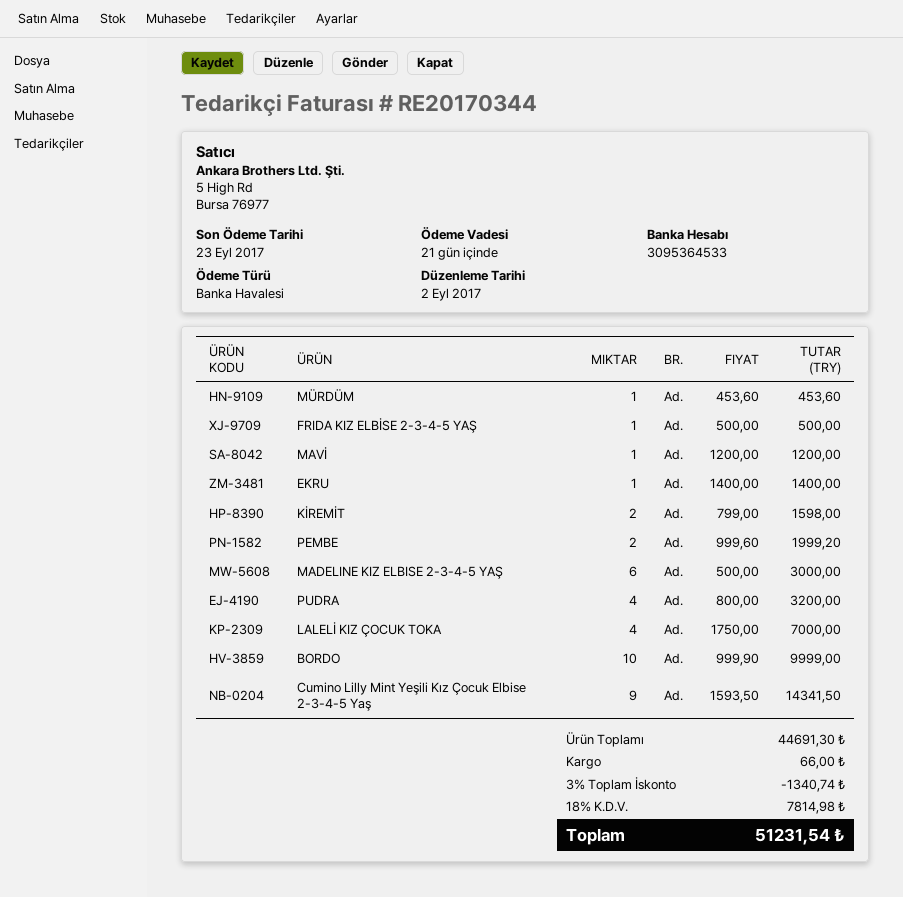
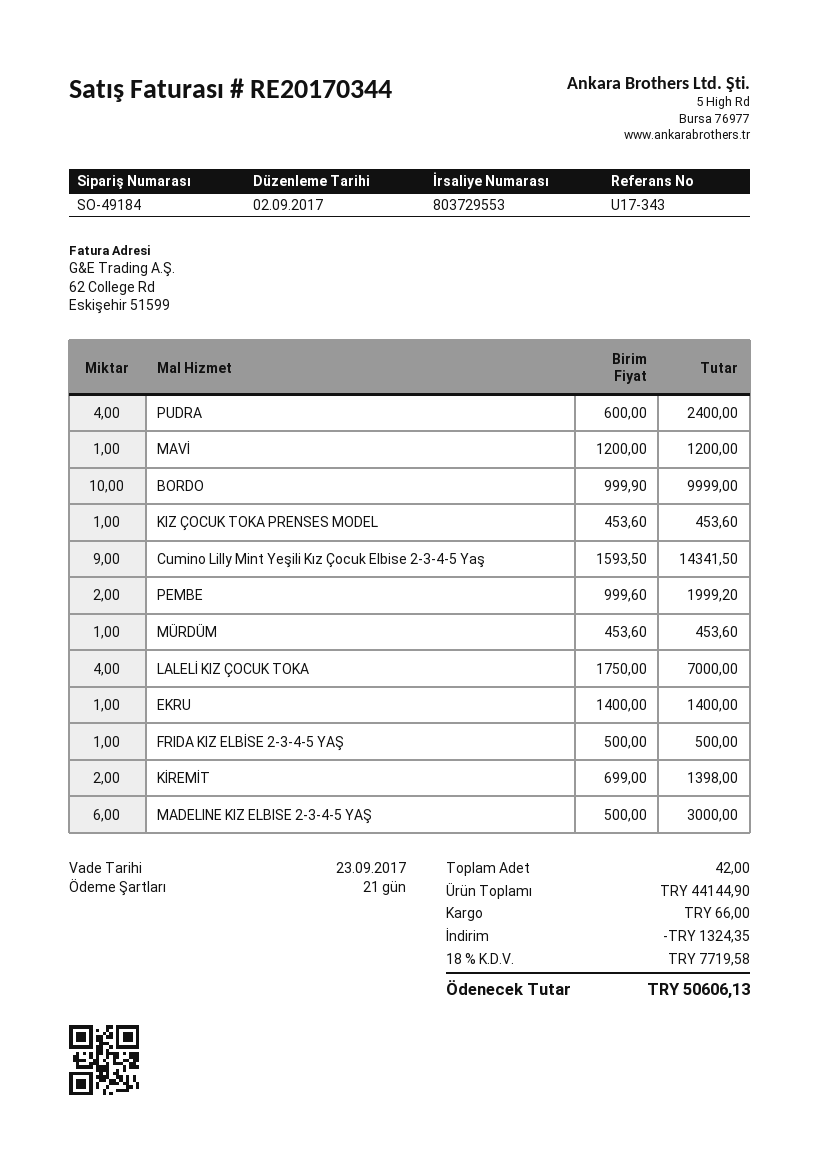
KİREMİT: 2 x 799.00 = 1598.00 -> 2 x 699.00 = 1398.00
PUDRA: 4 x 800.00 = 3200.00 -> 4 x 600.00 = 2400.00
KIZ ÇOCUK TOKA PRENSES MODEL: none -> 1 x 453.60 = 453.60
subtotal: 44691.30 -> 44144.90
discount: 1340.74 -> 1324.35
tax: 18% = 7814.98 -> 18% = 7719.58
total: 51231.54 -> 50606.13

